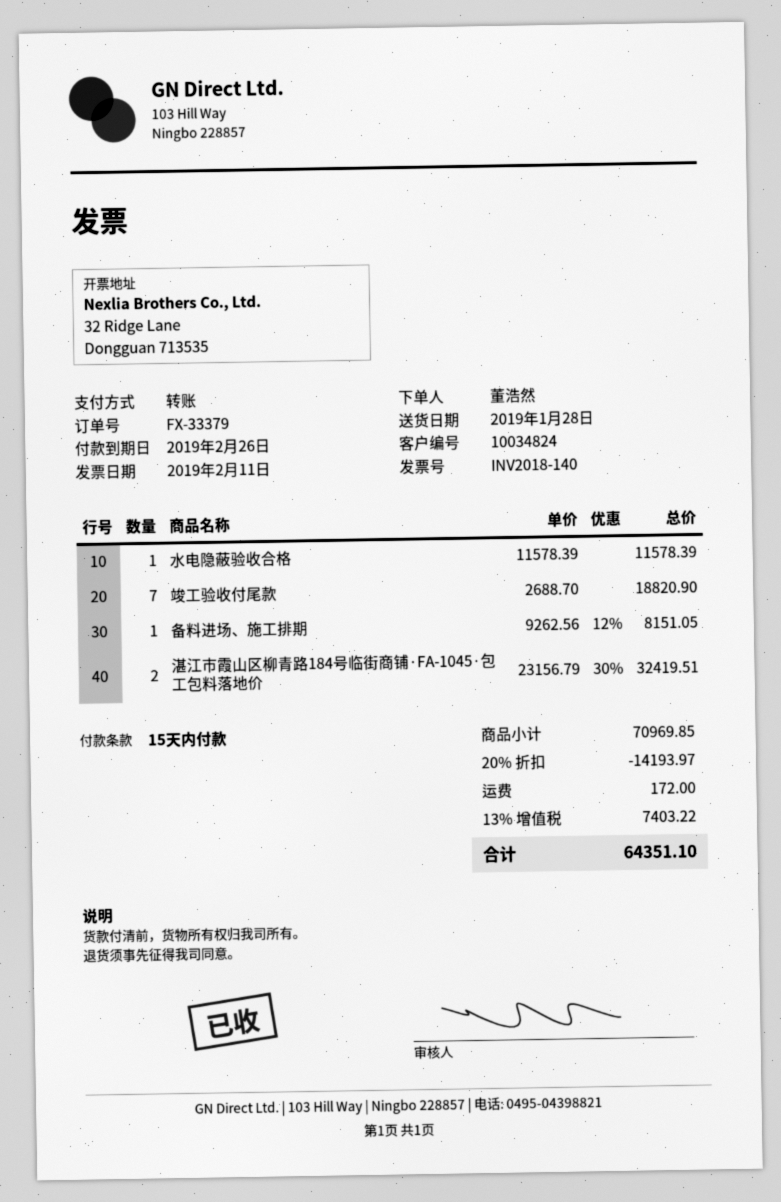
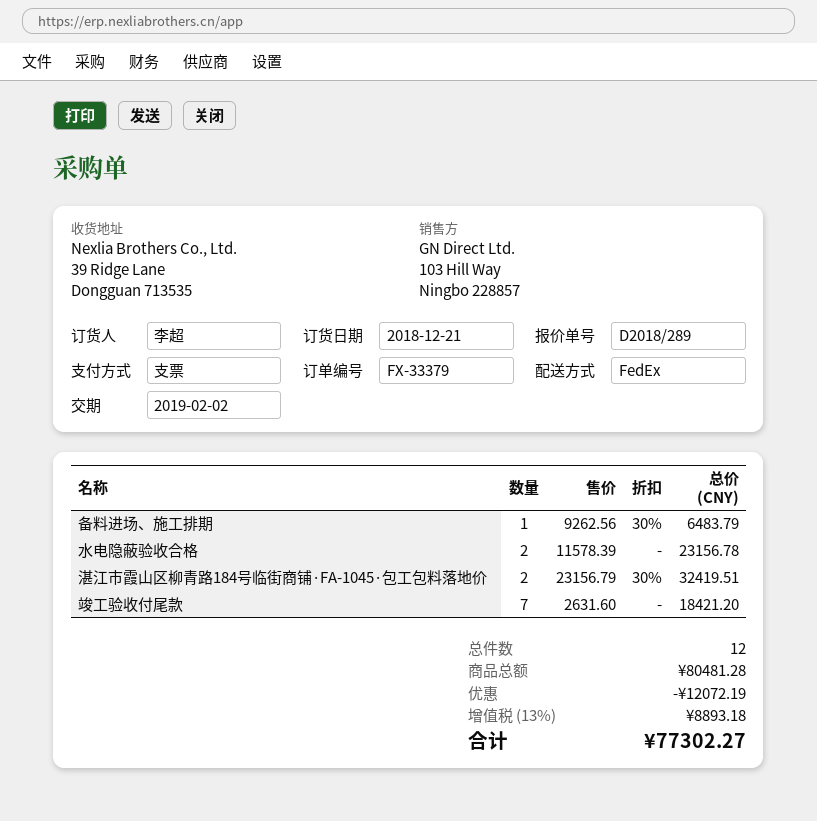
delivery date: 2019-01-28 -> 2019-02-02
ordered by: 董浩然 -> 李超
payment method: bank transfer -> cheque
水电隐蔽验收合格: 1 x 11578.39 = 11578.39 -> 2 x 11578.39 = 23156.78
竣工验收付尾款: 7 x 2688.70 = 18820.90 -> 7 x 2631.60 = 18421.20
备料进场、施工排期: 1 x 9262.56 - 12% = 8151.05 -> 1 x 9262.56 - 30% = 6483.79
subtotal: 70969.85 -> 80481.28
discount: 14193.97 -> 12072.19
shipping: 172.00 -> none
tax: 13% = 7403.22 -> 13% = 8893.18
total: 64351.10 -> 77302.27

